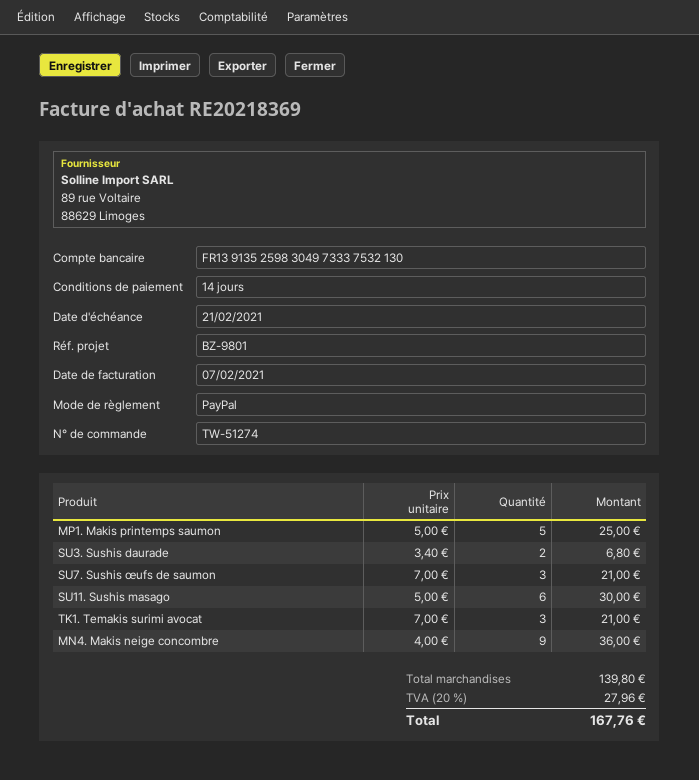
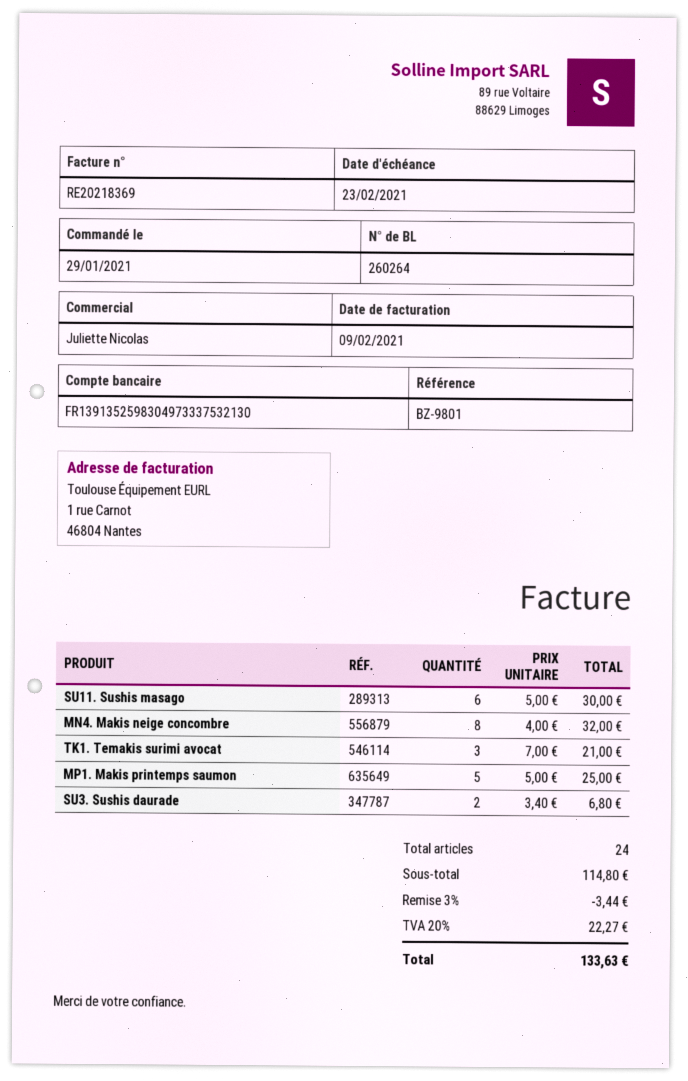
invoice date: 2021-02-07 -> 2021-02-09
due date: 2021-02-21 -> 2021-02-23
SU7. Sushis œufs de saumon: 3 x 7.00 = 21.00 -> none
MN4. Makis neige concombre: 9 x 4.00 = 36.00 -> 8 x 4.00 = 32.00
subtotal: 139.80 -> 114.80
discount: none -> 3% = 3.44
tax: 20% = 27.96 -> 20% = 22.27
total: 167.76 -> 133.63

